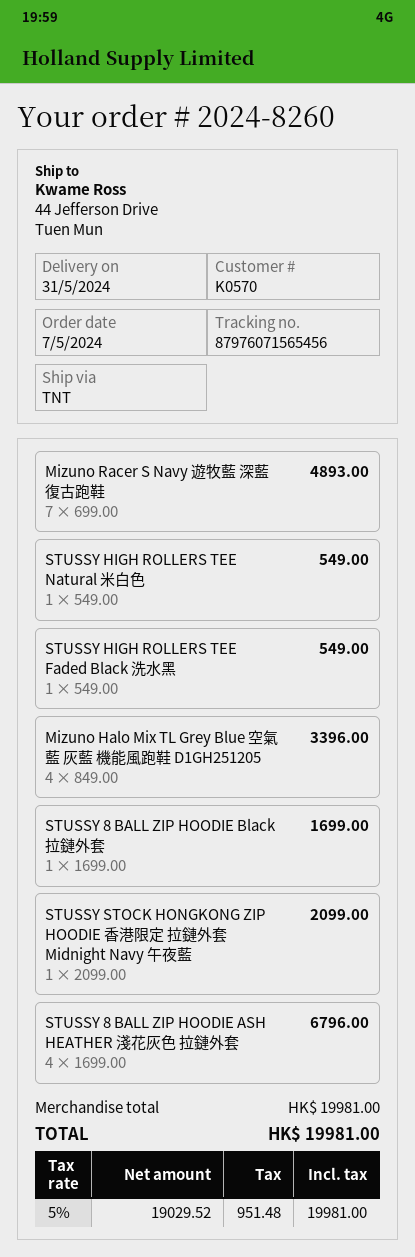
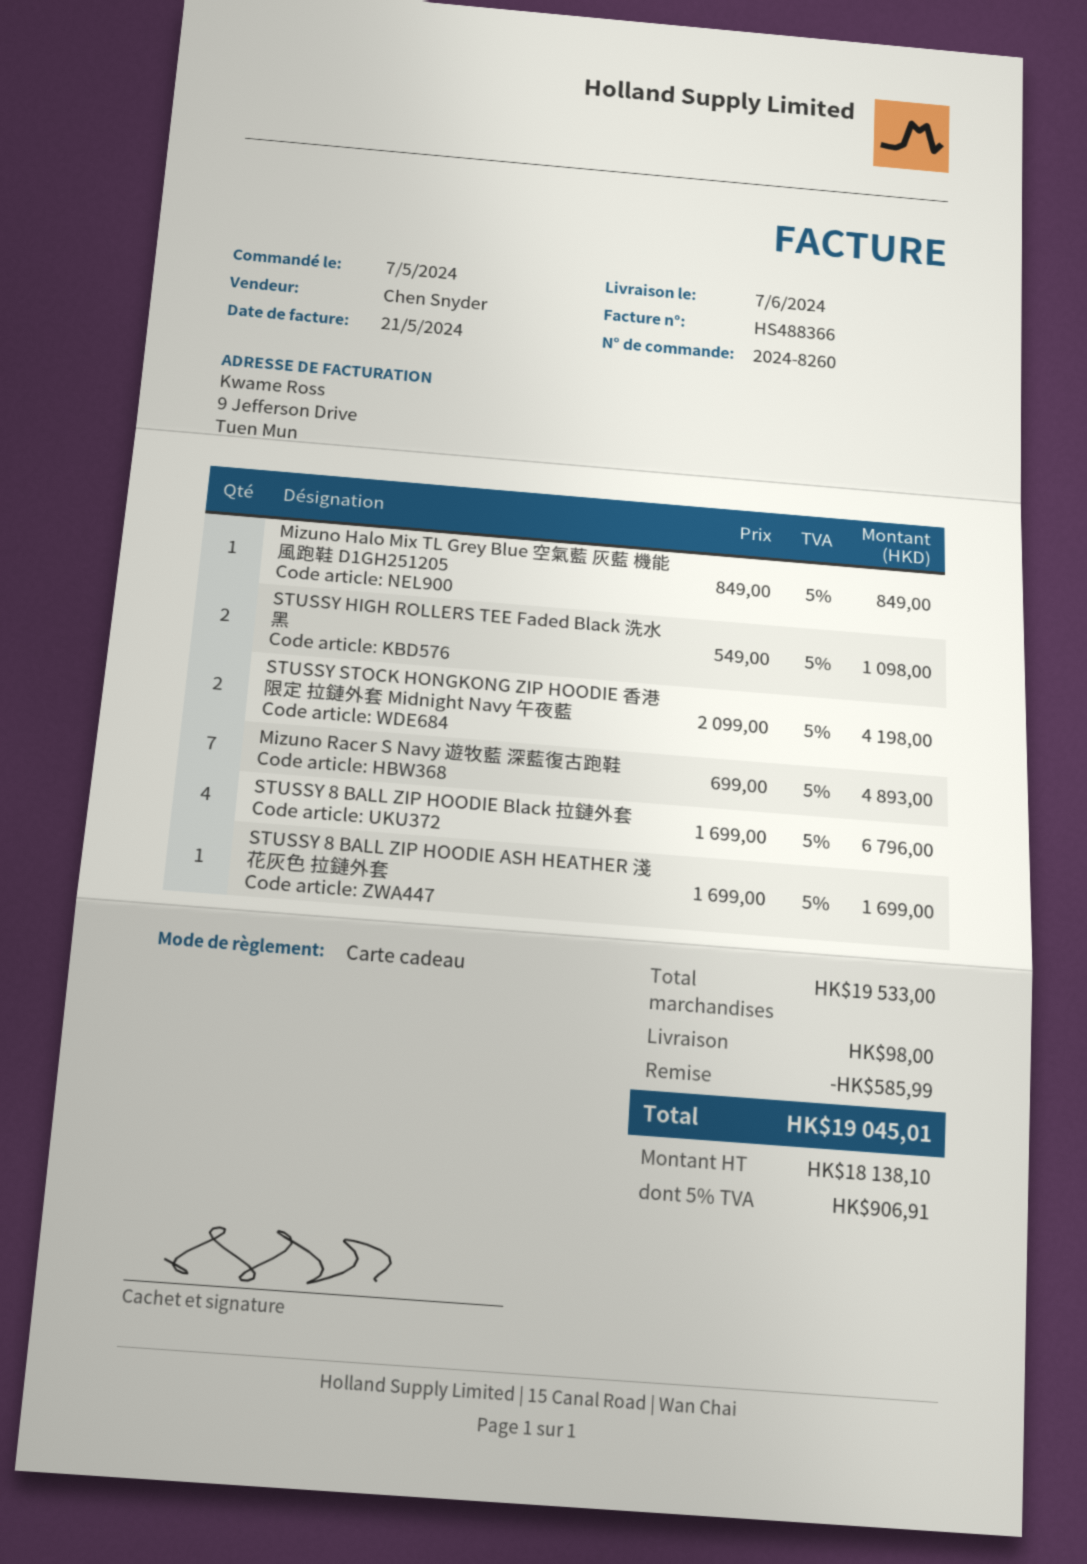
delivery date: 2024-05-31 -> 2024-06-07
STUSSY HIGH ROLLERS TEE Natural 米白色: 1 x 549.00 = 549.00 -> none
STUSSY HIGH ROLLERS TEE Faded Black 洗水黑: 1 x 549.00 = 549.00 -> 2 x 549.00 = 1098.00
Mizuno Halo Mix TL Grey Blue 空氣藍 灰藍 機能風跑鞋 D1GH251205: 4 x 849.00 = 3396.00 -> 1 x 849.00 = 849.00
STUSSY 8 BALL ZIP HOODIE Black 拉鏈外套: 1 x 1699.00 = 1699.00 -> 4 x 1699.00 = 6796.00
STUSSY STOCK HONGKONG ZIP HOODIE 香港限定 拉鏈外套 Midnight Navy 午夜藍: 1 x 2099.00 = 2099.00 -> 2 x 2099.00 = 4198.00
STUSSY 8 BALL ZIP HOODIE ASH HEATHER 淺花灰色 拉鏈外套: 4 x 1699.00 = 6796.00 -> 1 x 1699.00 = 1699.00
subtotal: 19981.00 -> 19533.00
discount: none -> 585.99
shipping: none -> 98.00
net: 19029.52 -> 18138.10
tax: 5% = 951.48 -> 5% = 906.91
total: 19981.00 -> 19045.01

